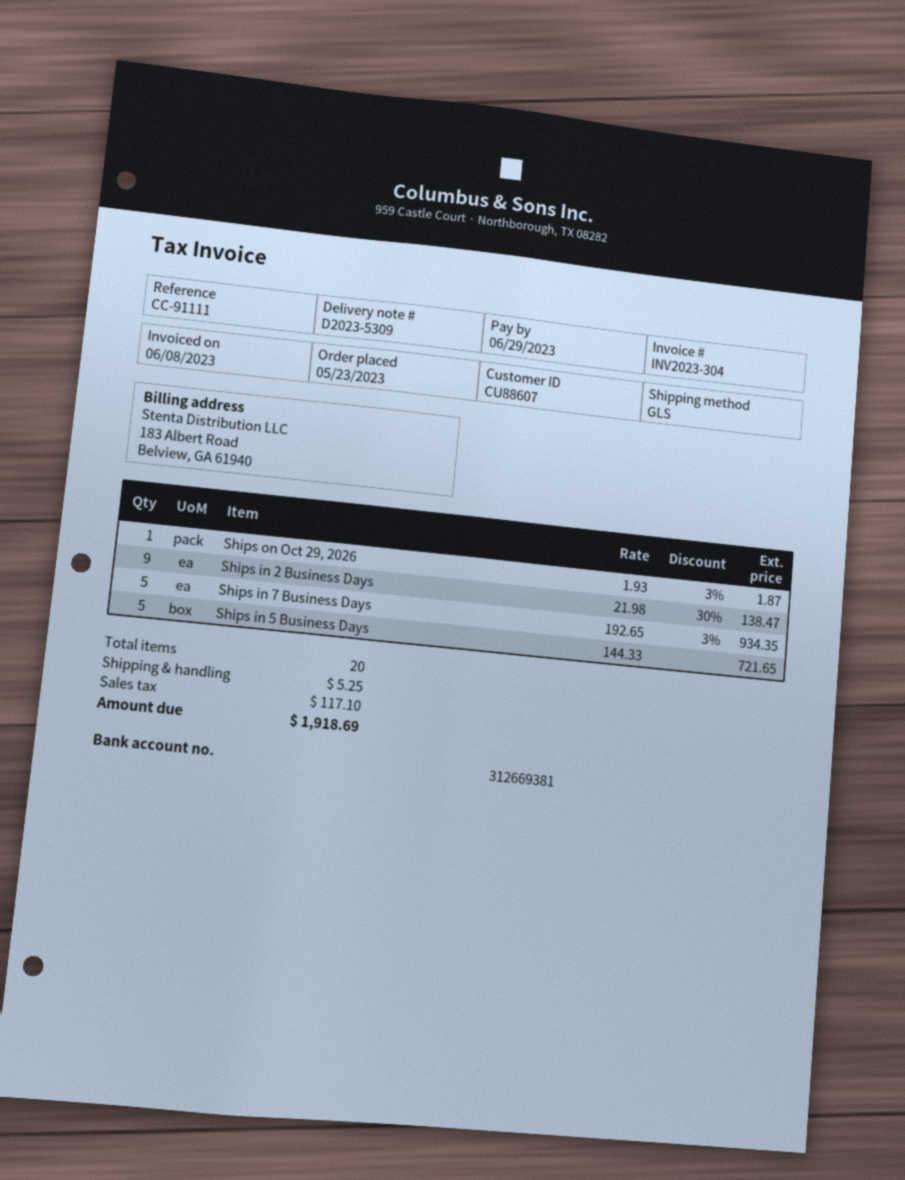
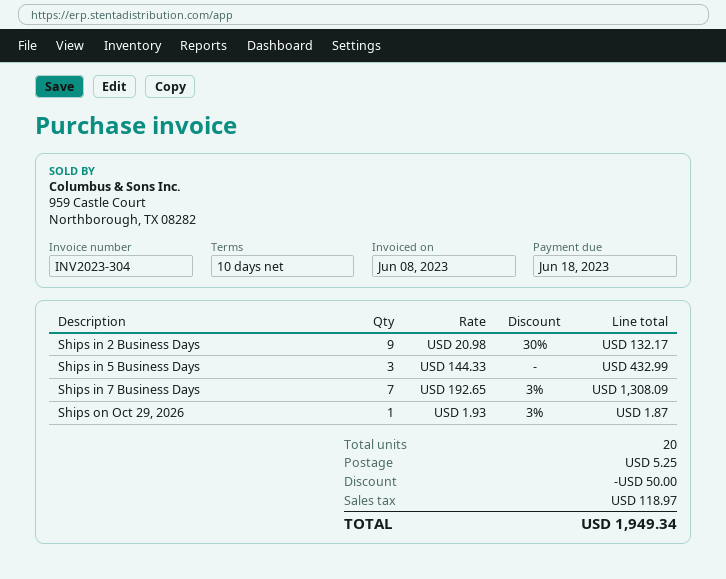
due date: 2023-06-29 -> 2023-06-18
Ships in 2 Business Days: 9 x 21.98 - 30% = 138.47 -> 9 x 20.98 - 30% = 132.17
Ships in 7 Business Days: 5 x 192.65 - 3% = 934.35 -> 7 x 192.65 - 3% = 1308.09
Ships in 5 Business Days: 5 x 144.33 = 721.65 -> 3 x 144.33 = 432.99
discount: none -> 50.00
tax: 117.10 -> 118.97
total: 1918.69 -> 1949.34

